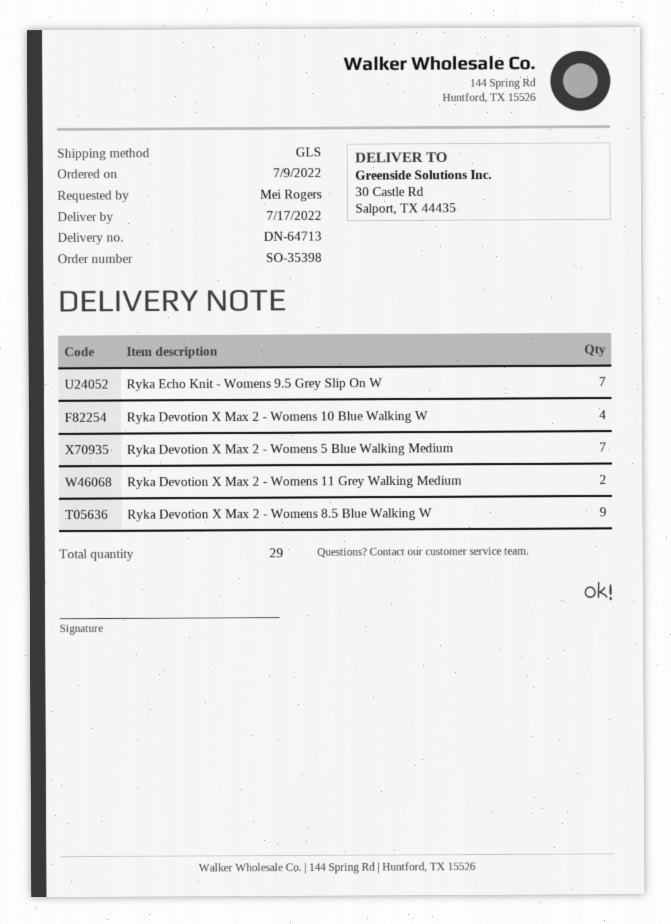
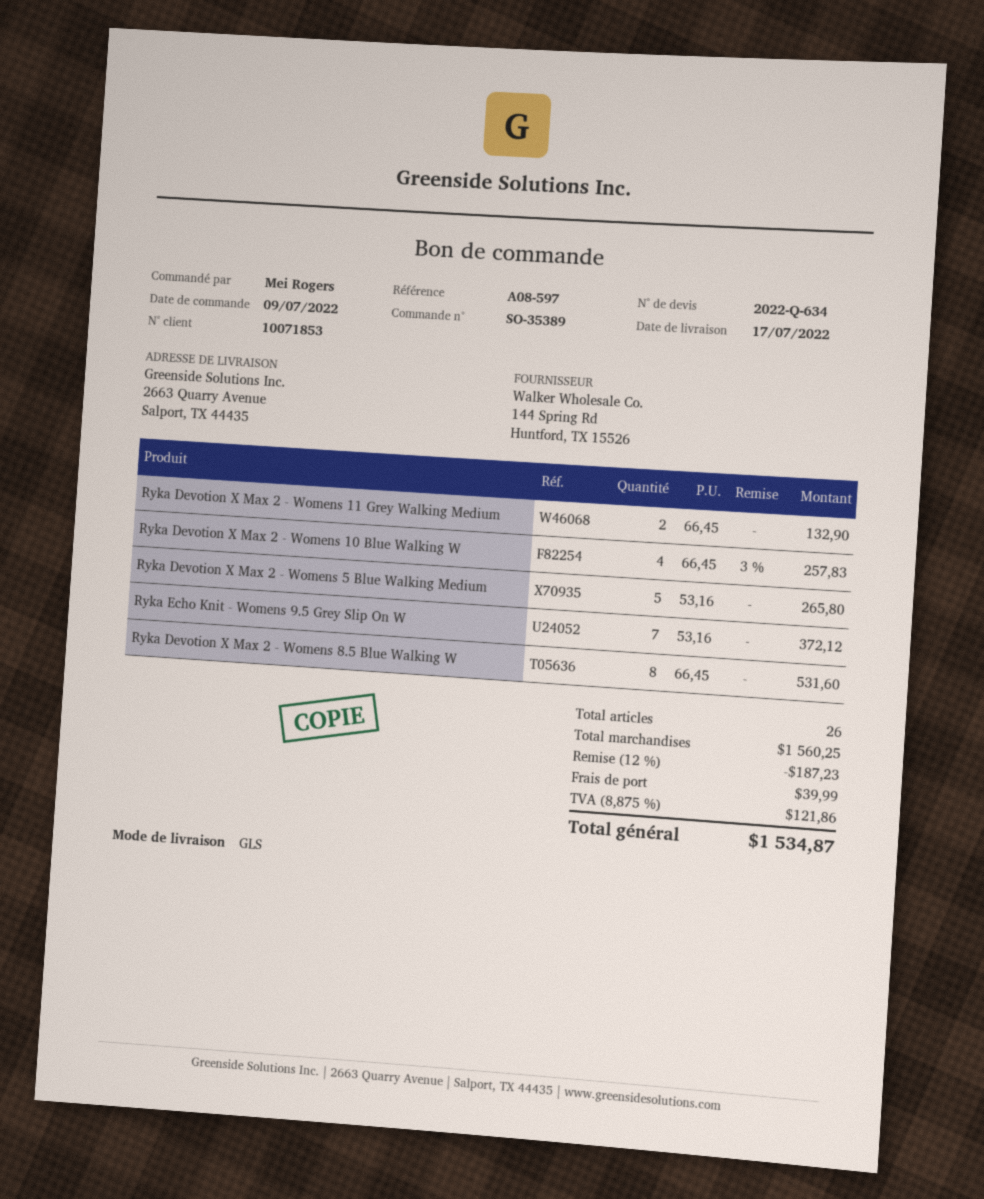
order number: SO-35398 -> SO-35389
ship to: 30 Castle Rd, Salport, TX 44435 -> 2663 Quarry Avenue, Salport, TX 44435
Ryka Devotion X Max 2 - Womens 5 Blue Walking Medium: 7 -> 5
Ryka Devotion X Max 2 - Womens 8.5 Blue Walking W: 9 -> 8
total quantity: 29 -> 26

